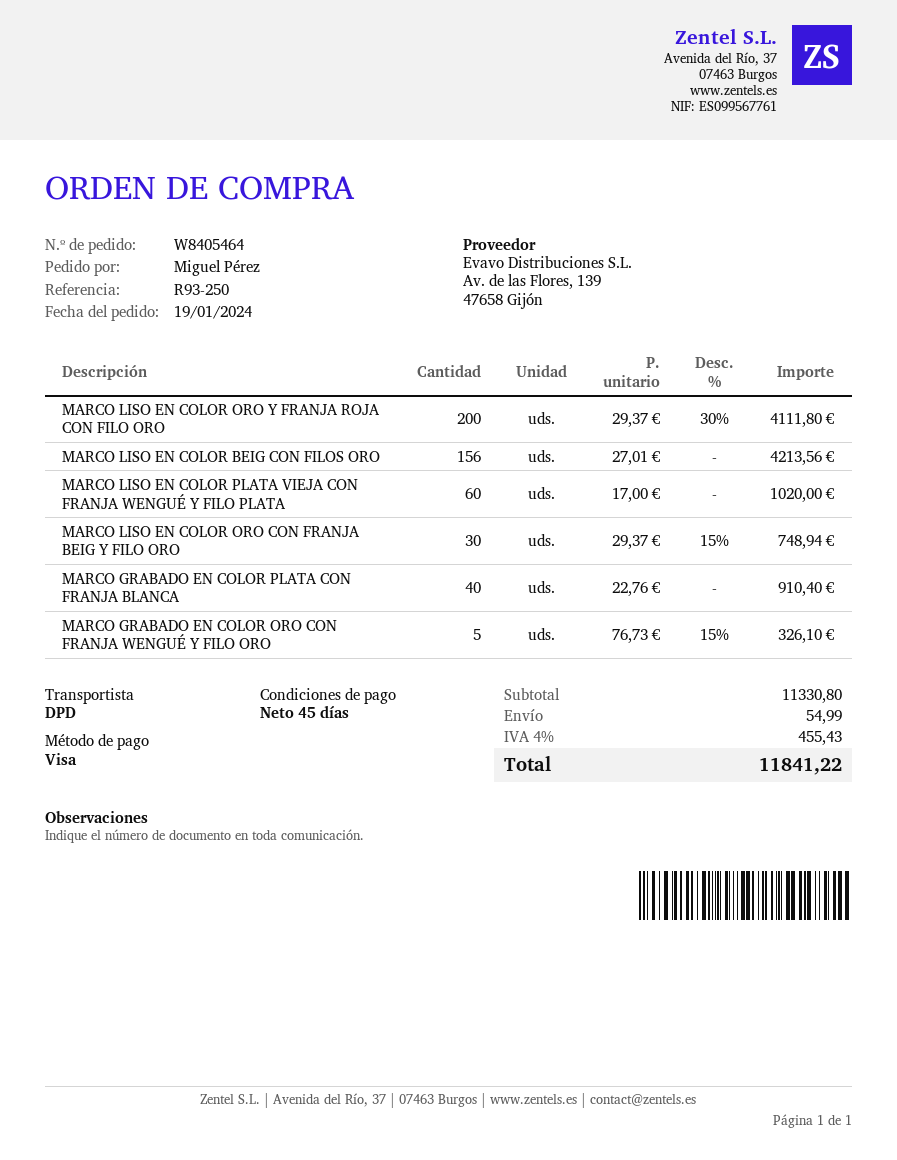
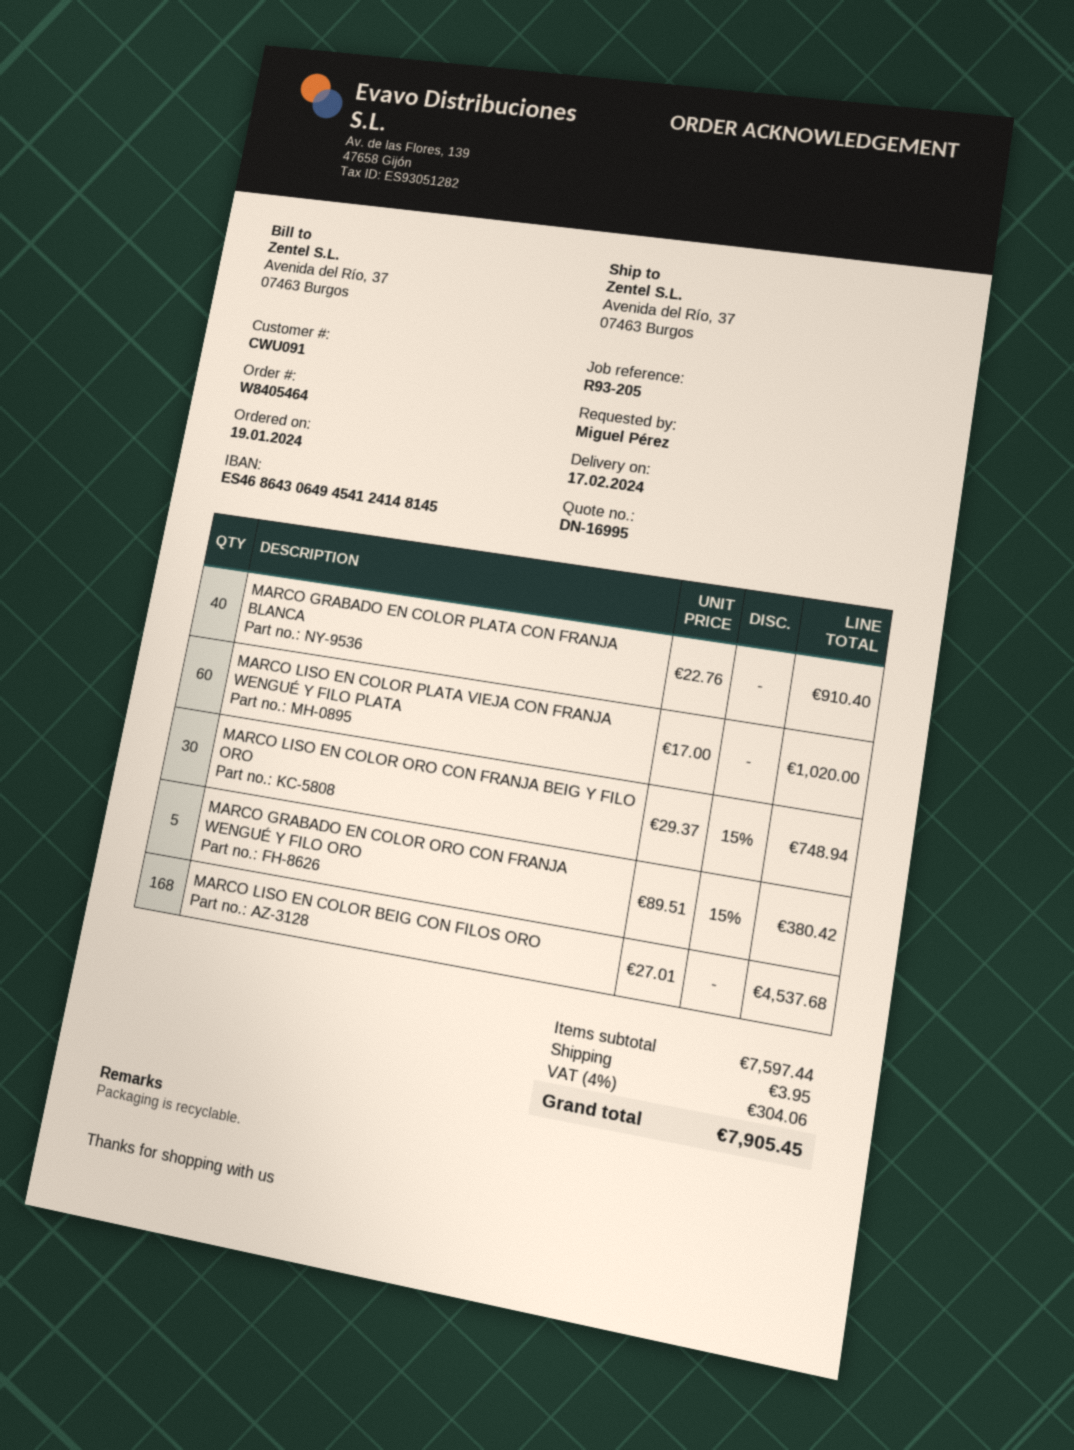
reference: R93-250 -> R93-205
MARCO LISO EN COLOR ORO Y FRANJA ROJA CON FILO ORO: 200 x 29.37 - 30% = 4111.80 -> none
MARCO LISO EN COLOR BEIG CON FILOS ORO: 156 x 27.01 = 4213.56 -> 168 x 27.01 = 4537.68
MARCO GRABADO EN COLOR ORO CON FRANJA WENGUÉ Y FILO ORO: 5 x 76.73 - 15% = 326.10 -> 5 x 89.51 - 15% = 380.42
subtotal: 11330.80 -> 7597.44
shipping: 54.99 -> 3.95
tax: 4% = 455.43 -> 4% = 304.06
total: 11841.22 -> 7905.45

